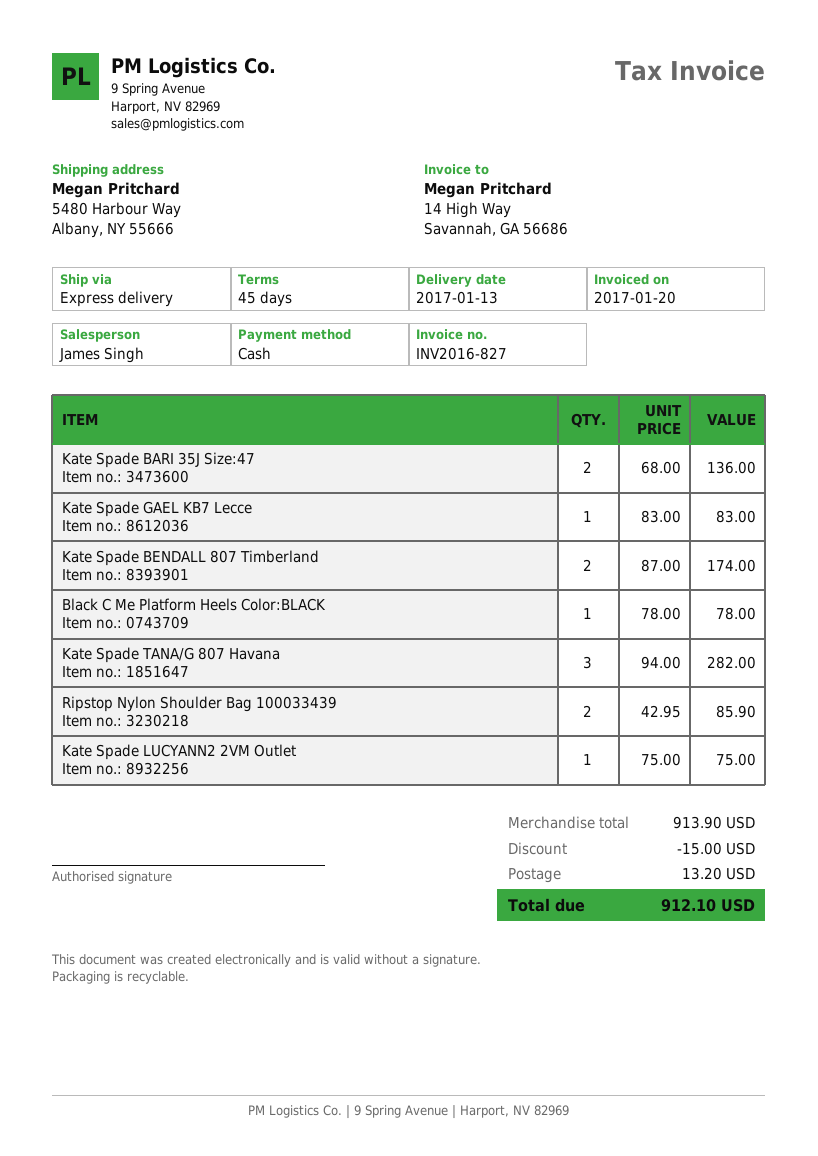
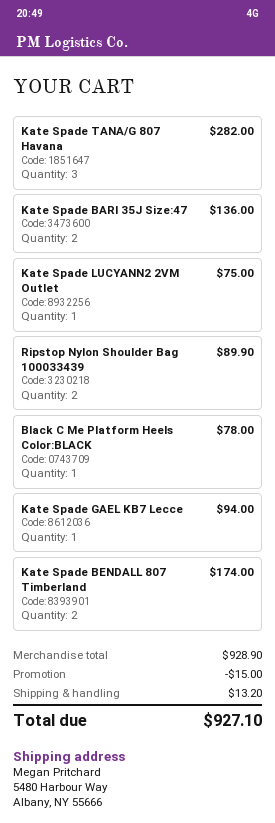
Kate Spade GAEL KB7 Lecce: 1 for 83.00 -> 1 for 94.00
Ripstop Nylon Shoulder Bag 100033439: 2 for 85.90 -> 2 for 89.90
subtotal: 913.90 -> 928.90
total: 912.10 -> 927.10

